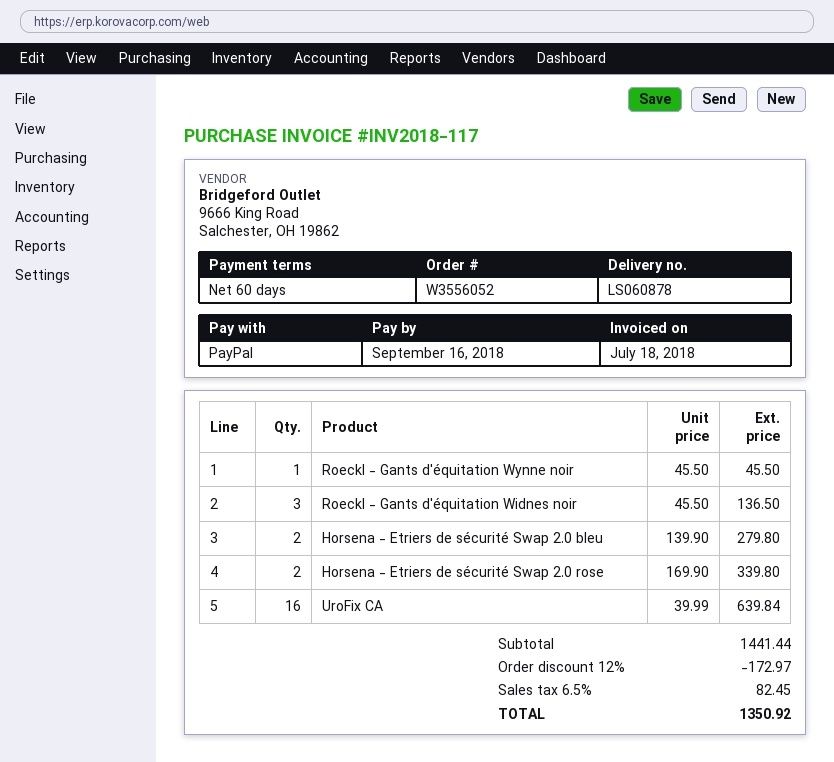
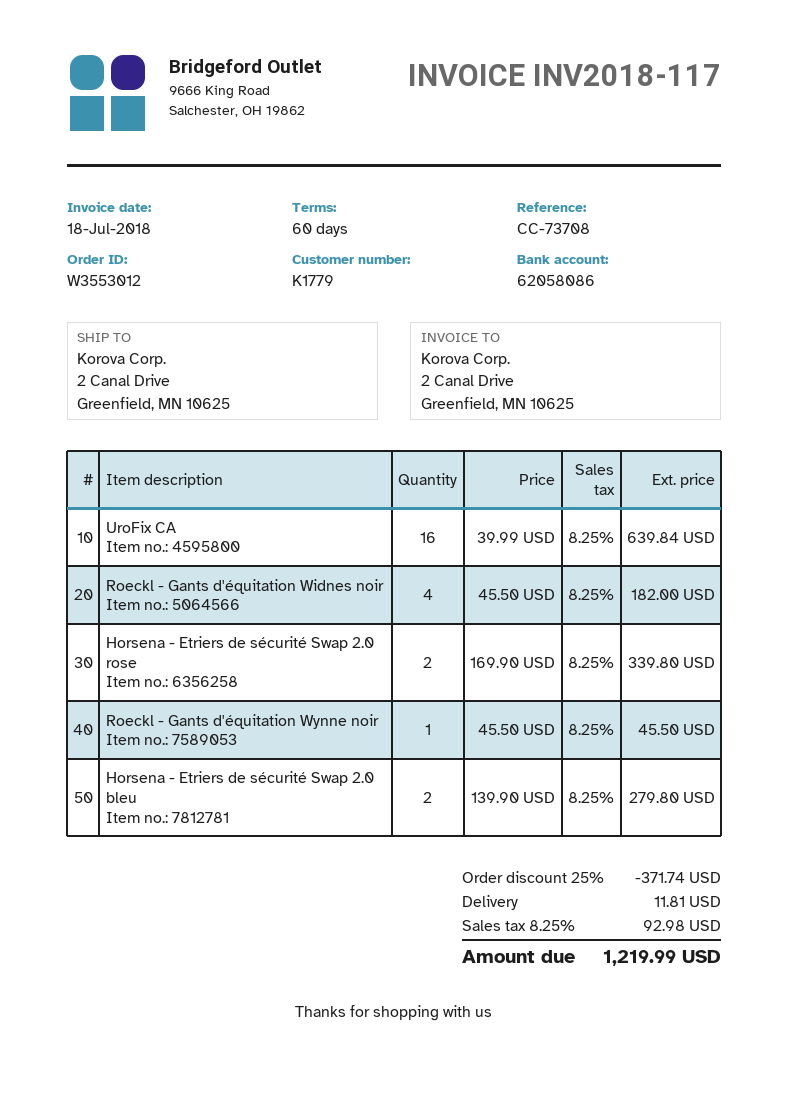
order number: W3556052 -> W3553012
Roeckl - Gants d'équitation Widnes noir: 3 x 45.50 = 136.50 -> 4 x 45.50 = 182.00
discount: 12% = 172.97 -> 25% = 371.74
shipping: none -> 11.81
tax: 6.5% = 82.45 -> 8.25% = 92.98
total: 1350.92 -> 1219.99

